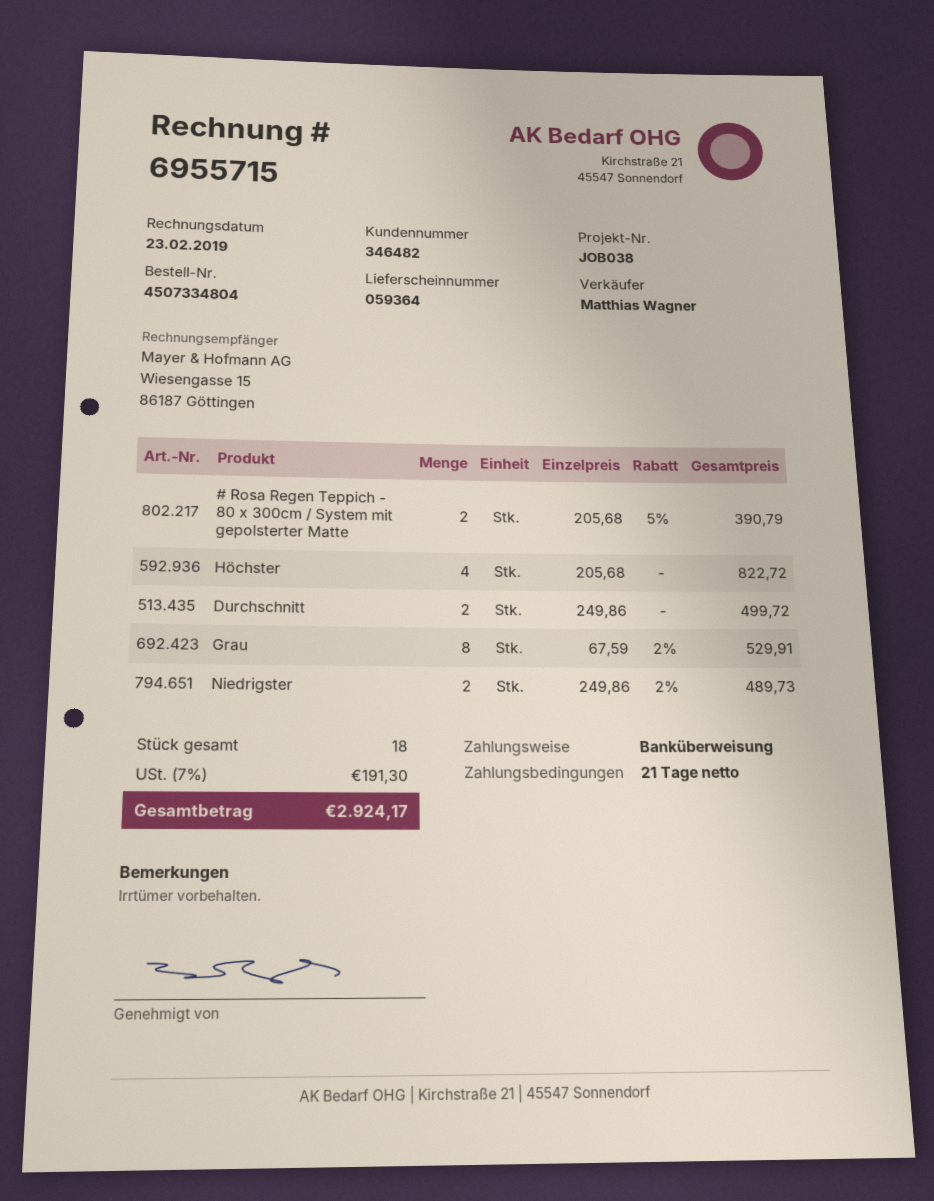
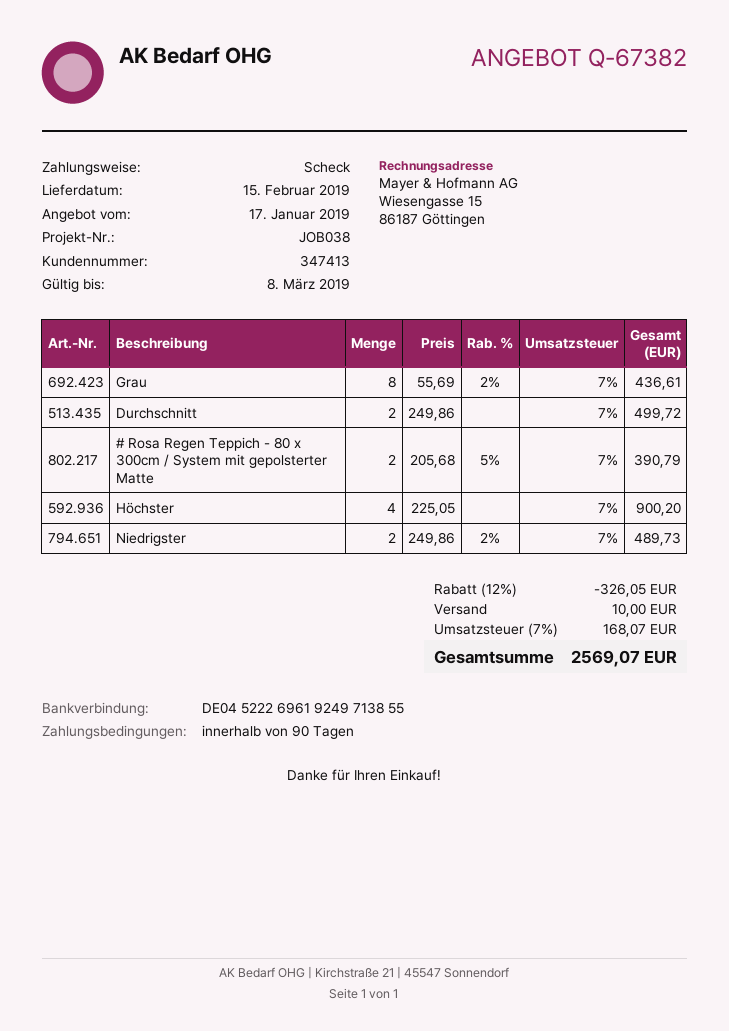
payment terms: 21 days -> 90 days
customer number: 346482 -> 347413
payment method: bank transfer -> cheque
Höchster: 4 x 205.68 = 822.72 -> 4 x 225.05 = 900.20
Grau: 8 x 67.59 - 2% = 529.91 -> 8 x 55.69 - 2% = 436.61
discount: none -> 12% = 326.05
shipping: none -> 10.00
tax: 7% = 191.30 -> 7% = 168.07
total: 2924.17 -> 2569.07

